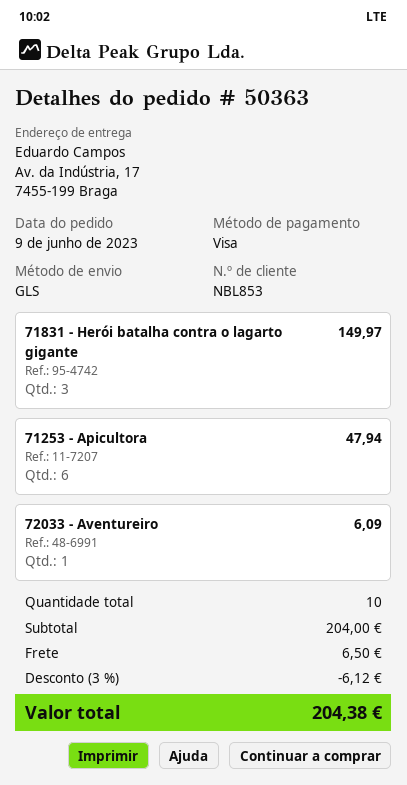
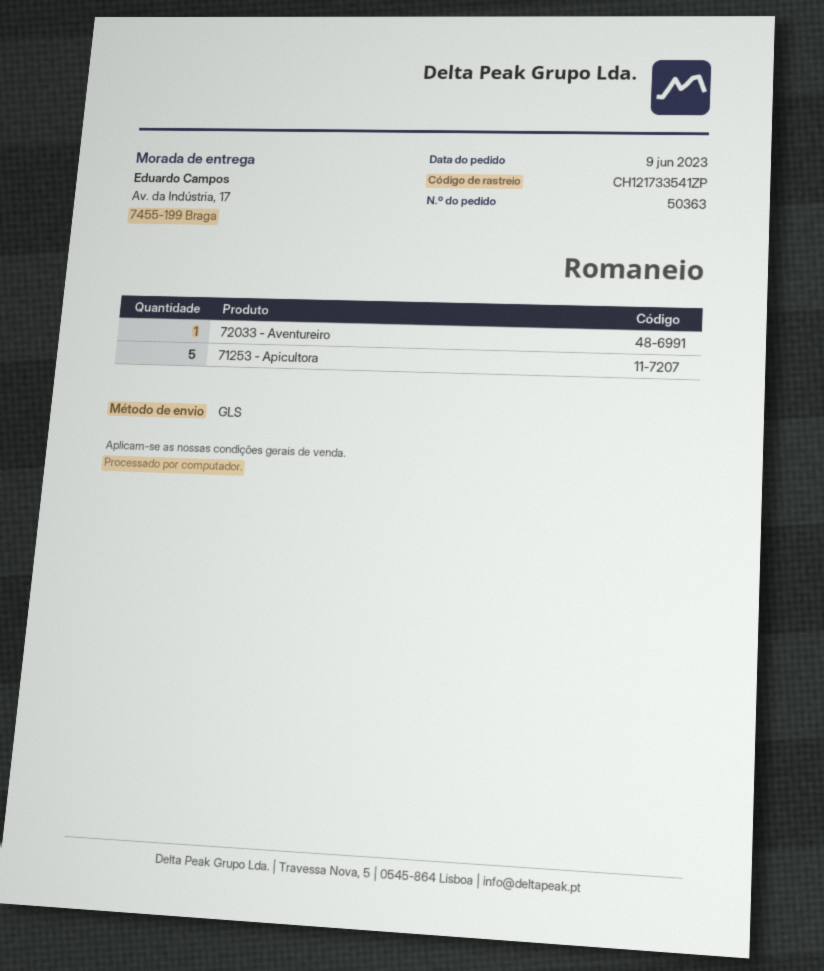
71831 - Herói batalha contra o lagarto gigante: 3 -> none
71253 - Apicultora: 6 -> 5

